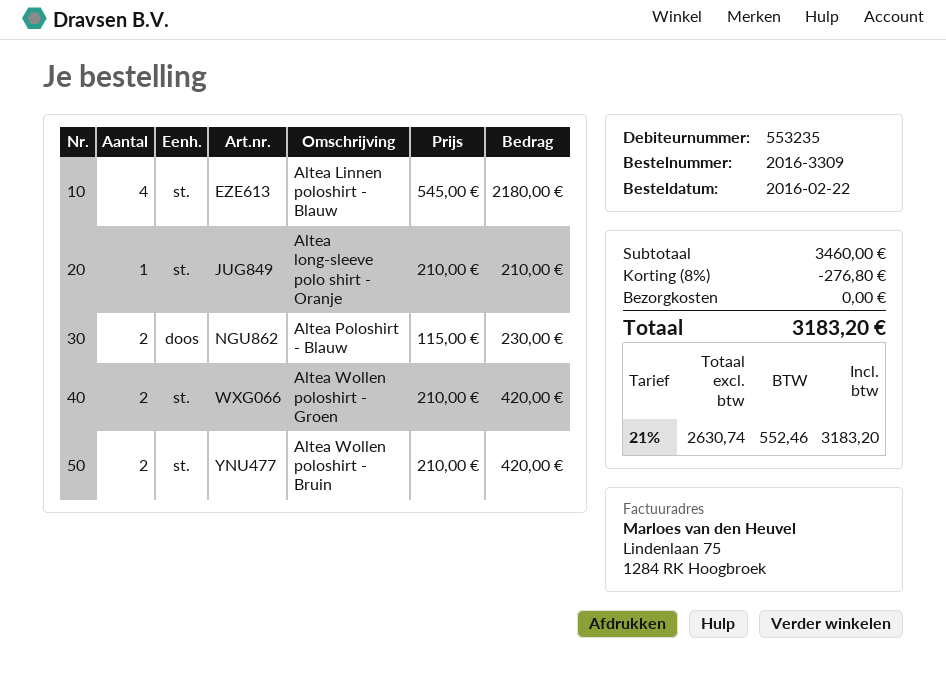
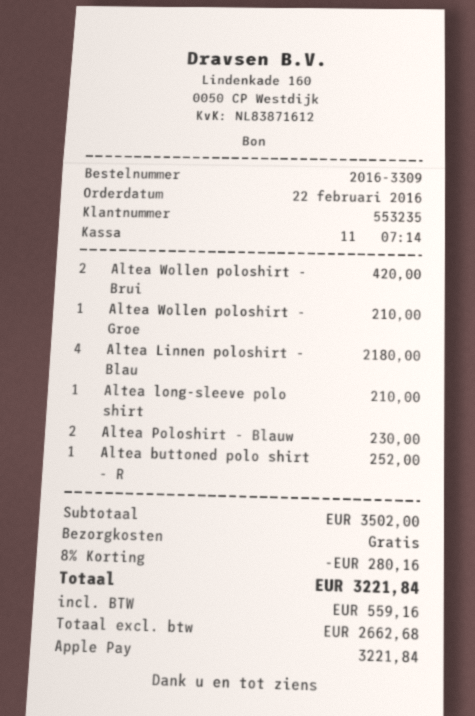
Altea Wollen poloshirt - Groen: 2 for 420.00 -> 1 for 210.00
Altea buttoned polo shirt - R: none -> 1 for 252.00
subtotal: 3460.00 -> 3502.00
discount: 8% = 276.80 -> 8% = 280.16
net: 2630.74 -> 2662.68
tax: 552.46 -> 559.16
total: 3183.20 -> 3221.84

